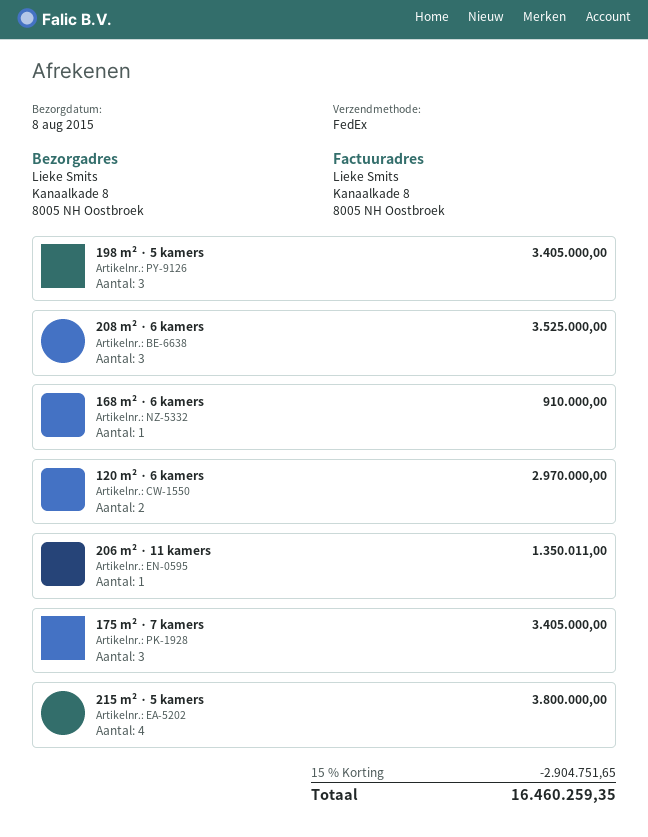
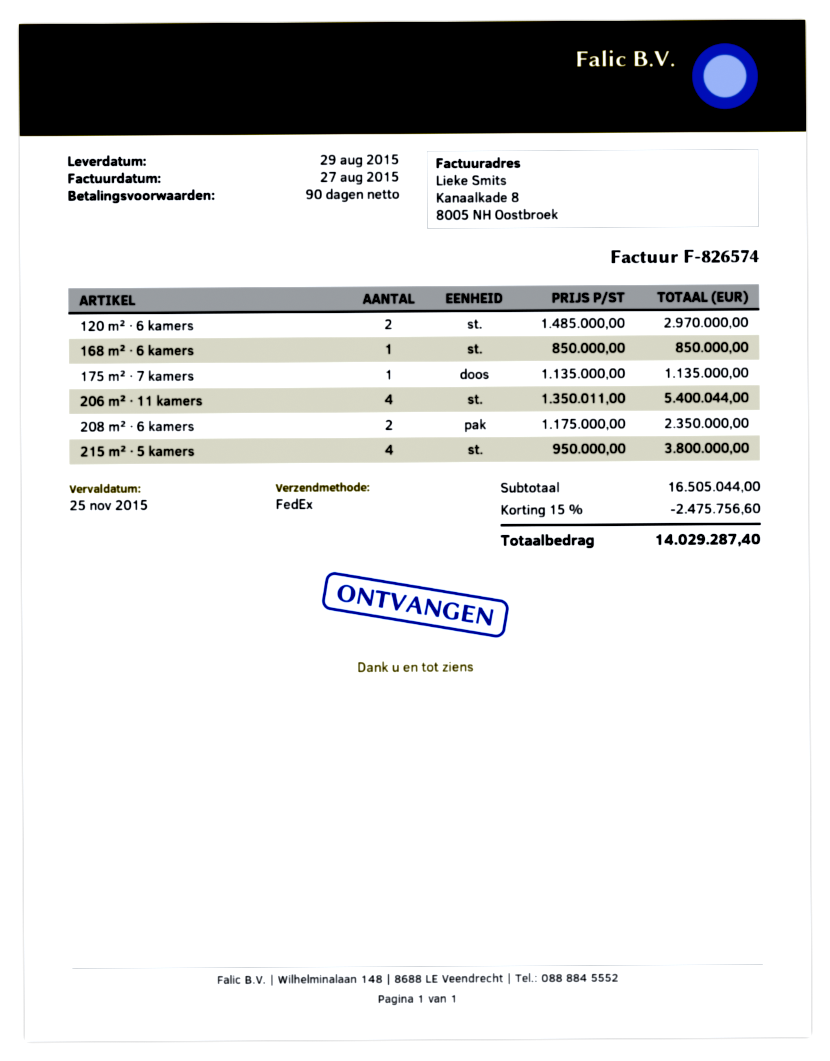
delivery date: 2015-08-08 -> 2015-08-29
198 m² · 5 kamers: 3 for 3405000.00 -> none
208 m² · 6 kamers: 3 for 3525000.00 -> 2 for 2350000.00
168 m² · 6 kamers: 1 for 910000.00 -> 1 for 850000.00
206 m² · 11 kamers: 1 for 1350011.00 -> 4 for 5400044.00
175 m² · 7 kamers: 3 for 3405000.00 -> 1 for 1135000.00
discount: 15% = 2904751.65 -> 15% = 2475756.60
total: 16460259.35 -> 14029287.40

